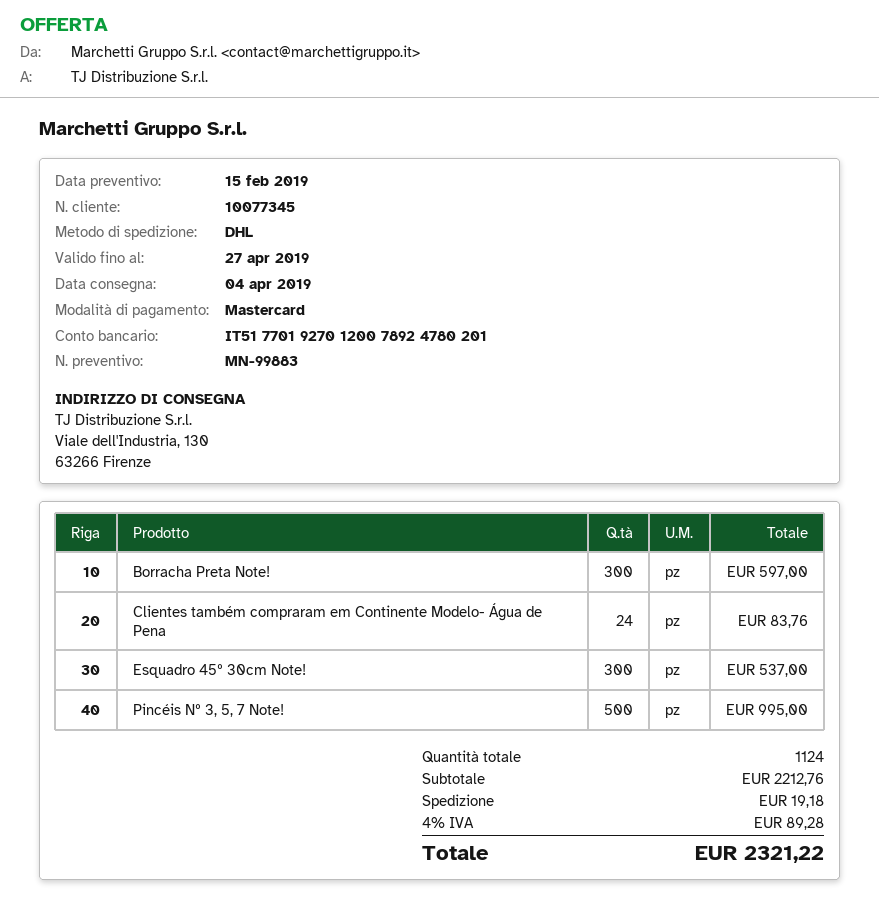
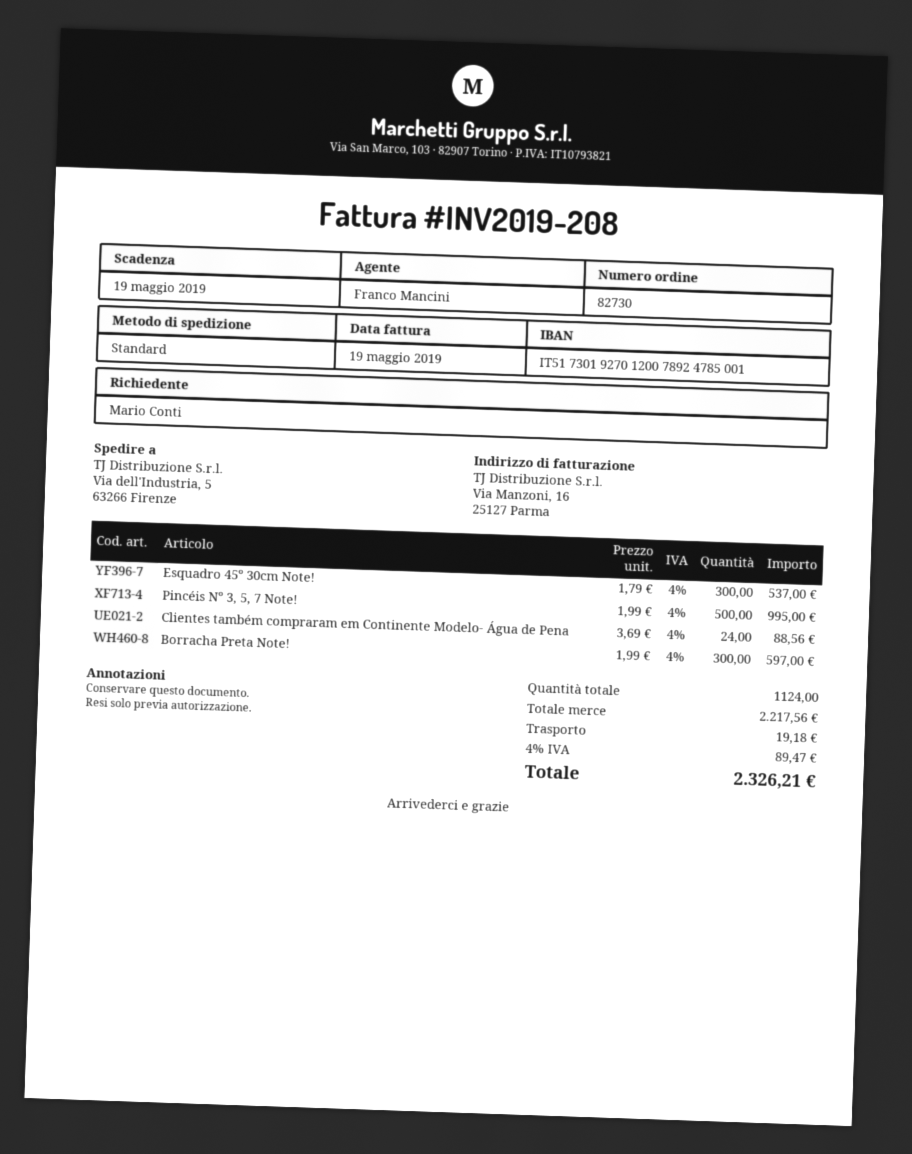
bank account: IT5177019270120078924780201 -> IT5173019270120078924785001
shipping method: DHL -> standard
ship to: Viale dell'Industria, 130, 63266 Firenze -> Via dell'Industria, 5, 63266 Firenze
Clientes também compraram em Continente Modelo- Água de Pena: 24 for 83.76 -> 24 for 88.56
subtotal: 2212.76 -> 2217.56
tax: 4% = 89.28 -> 4% = 89.47
total: 2321.22 -> 2326.21

